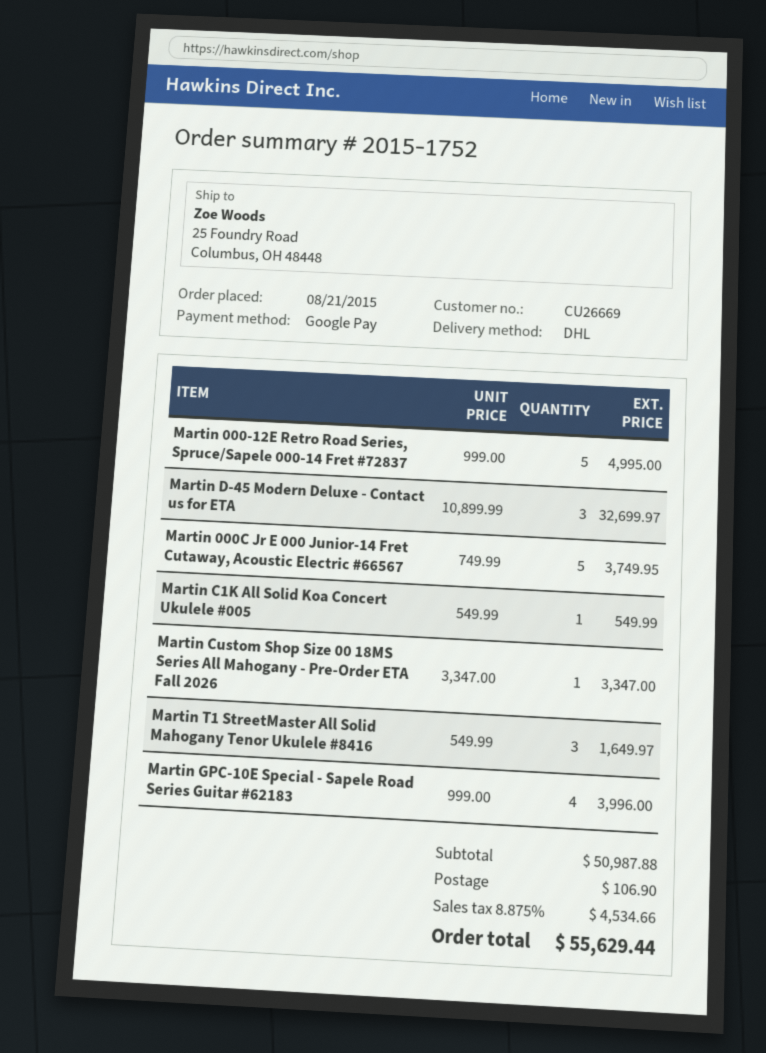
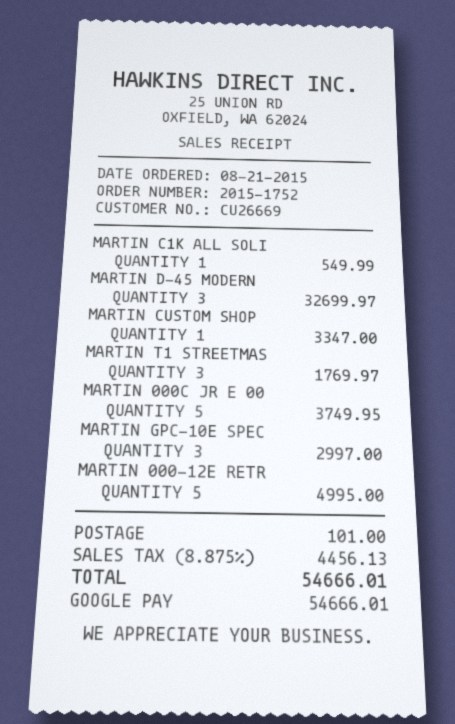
Martin T1 StreetMaster All Solid Mahogany Tenor Ukulele #8416: 3 for 1649.97 -> 3 for 1769.97
Martin GPC-10E Special - Sapele Road Series Guitar #62183: 4 for 3996.00 -> 3 for 2997.00
shipping: 106.90 -> 101.00
tax: 8.875% = 4534.66 -> 8.875% = 4456.13
total: 55629.44 -> 54666.01

